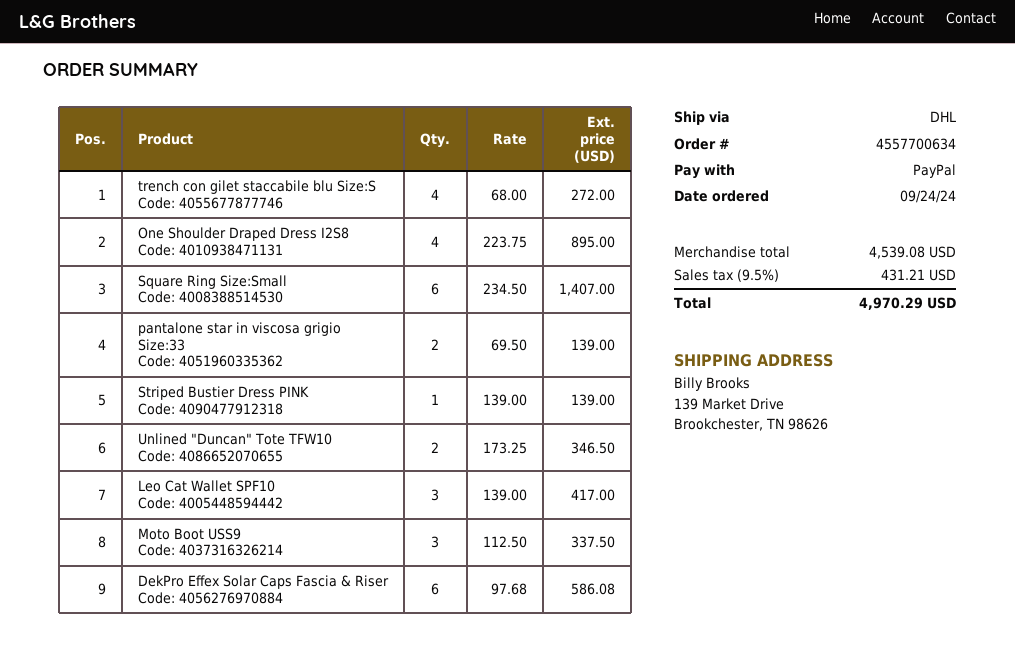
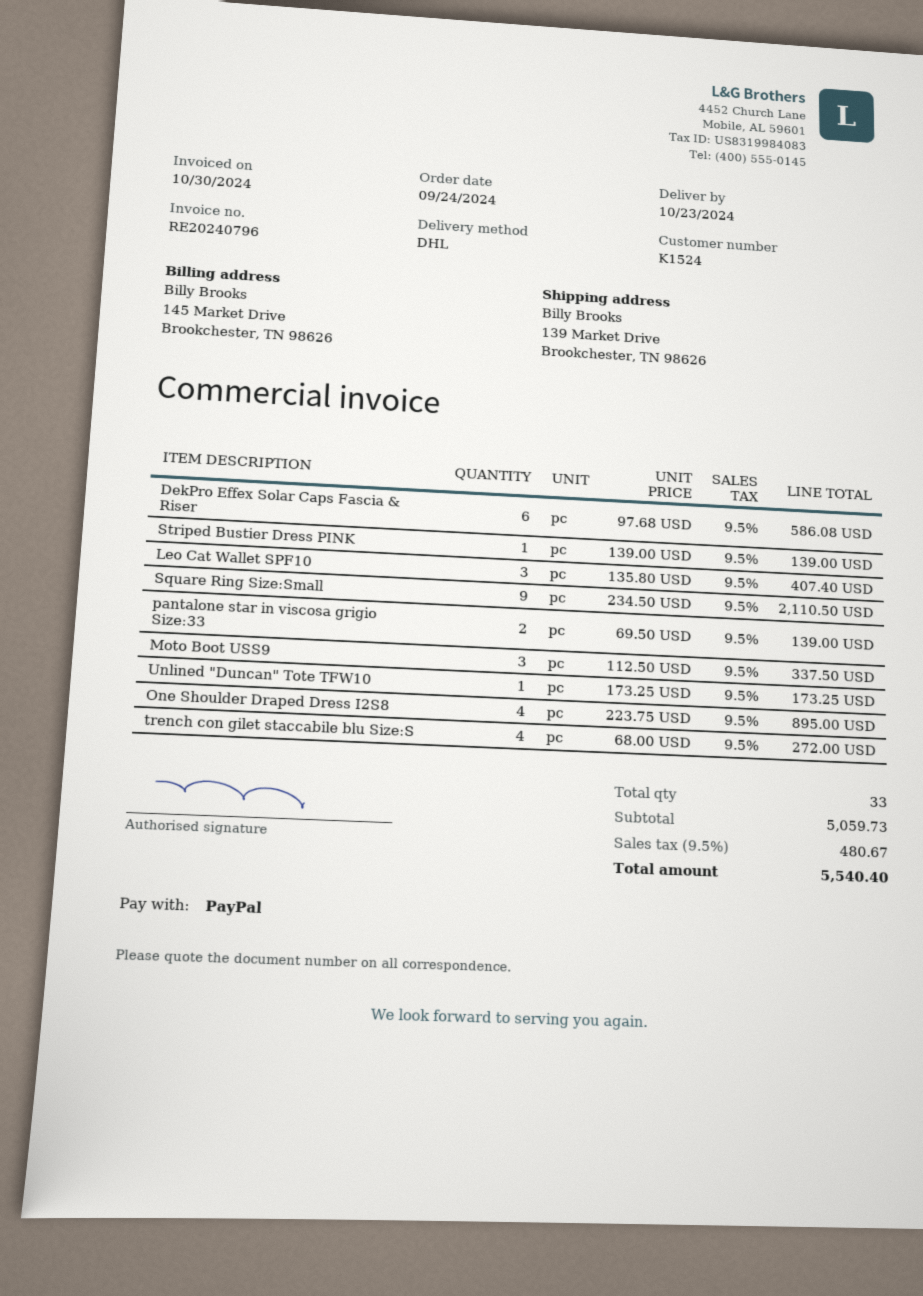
Square Ring Size:Small: 6 x 234.50 = 1407.00 -> 9 x 234.50 = 2110.50
Unlined "Duncan" Tote TFW10: 2 x 173.25 = 346.50 -> 1 x 173.25 = 173.25
Leo Cat Wallet SPF10: 3 x 139.00 = 417.00 -> 3 x 135.80 = 407.40
subtotal: 4539.08 -> 5059.73
tax: 9.5% = 431.21 -> 9.5% = 480.67
total: 4970.29 -> 5540.40

